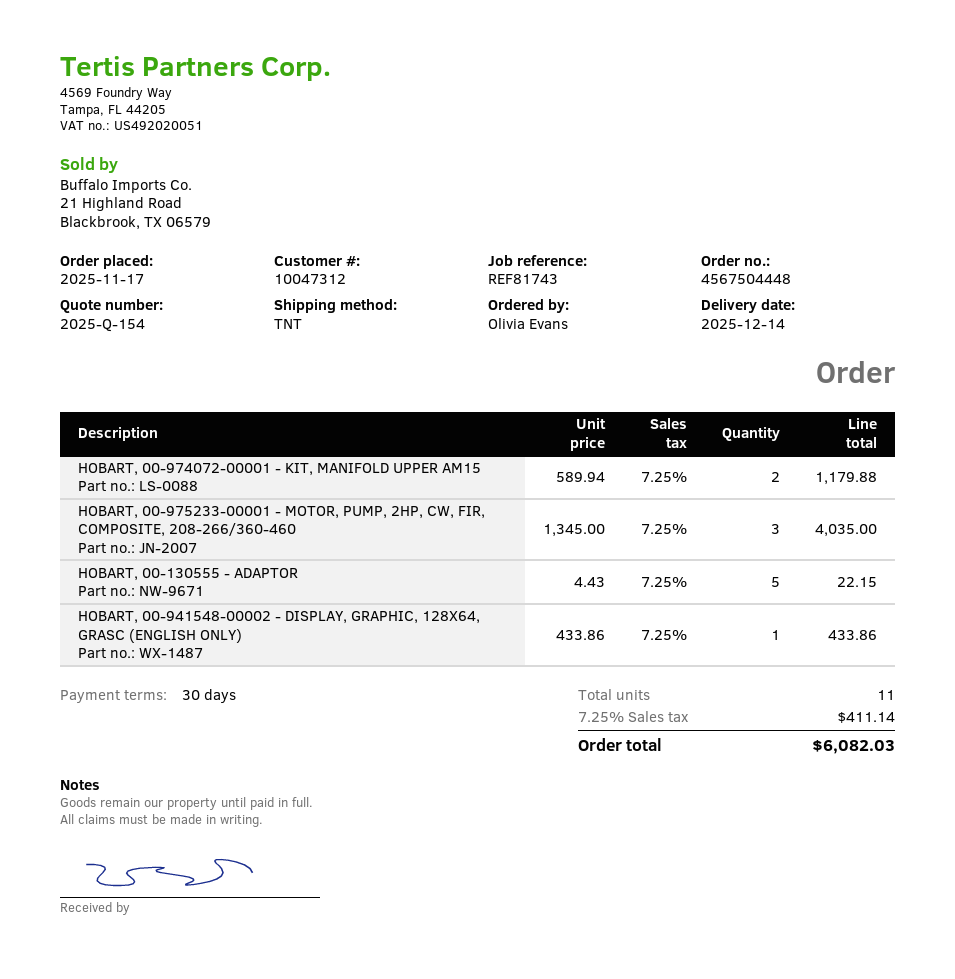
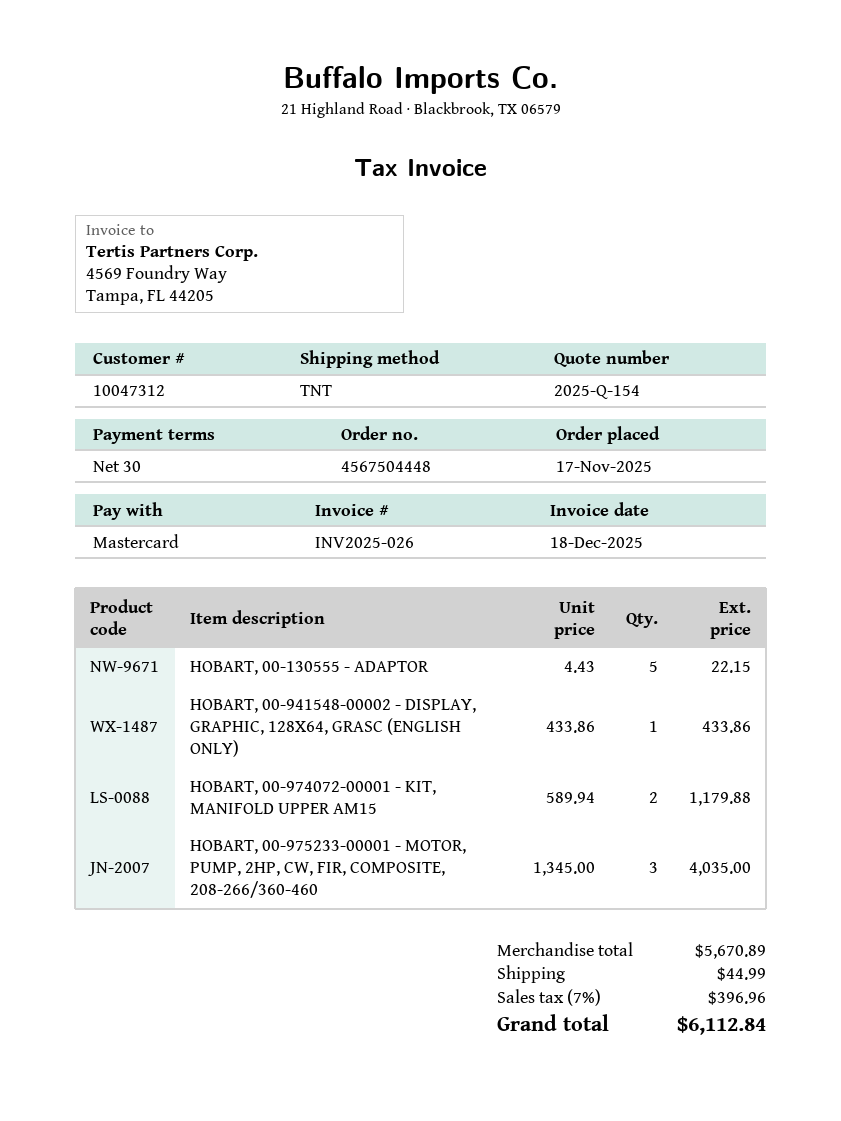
shipping: none -> 44.99
tax: 7.25% = 411.14 -> 7% = 396.96
total: 6082.03 -> 6112.84

